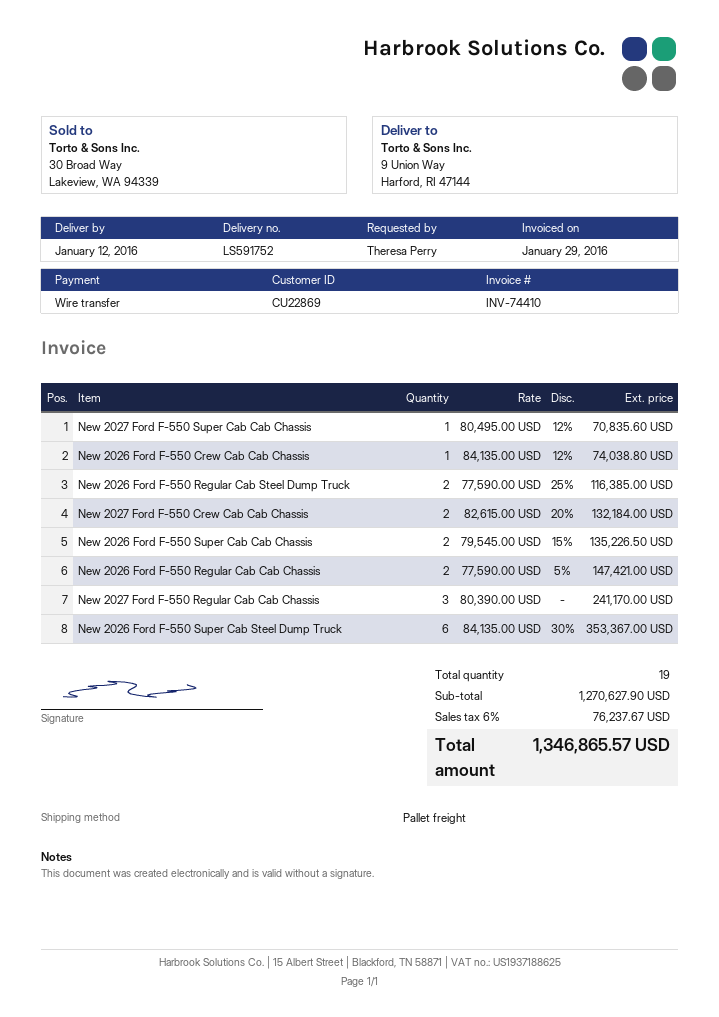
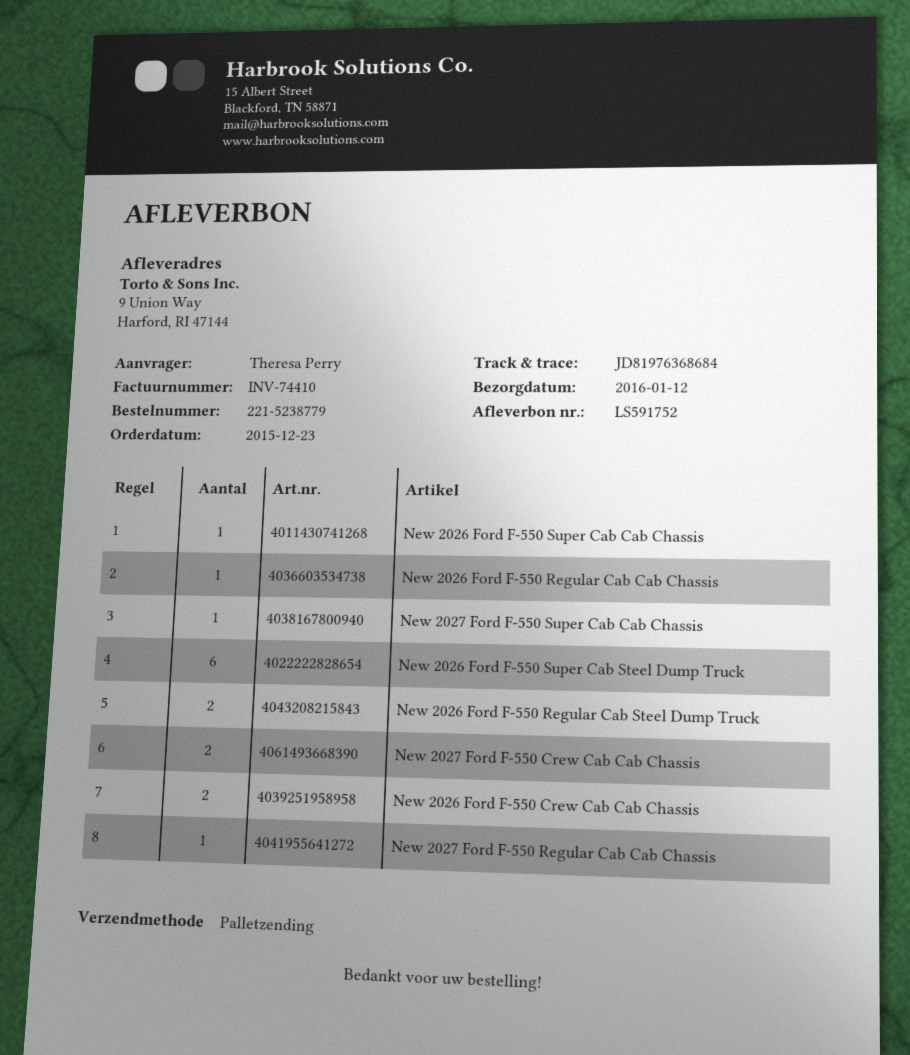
New 2026 Ford F-550 Crew Cab Cab Chassis: 1 -> 2
New 2026 Ford F-550 Super Cab Cab Chassis: 2 -> 1
New 2026 Ford F-550 Regular Cab Cab Chassis: 2 -> 1
New 2027 Ford F-550 Regular Cab Cab Chassis: 3 -> 1

